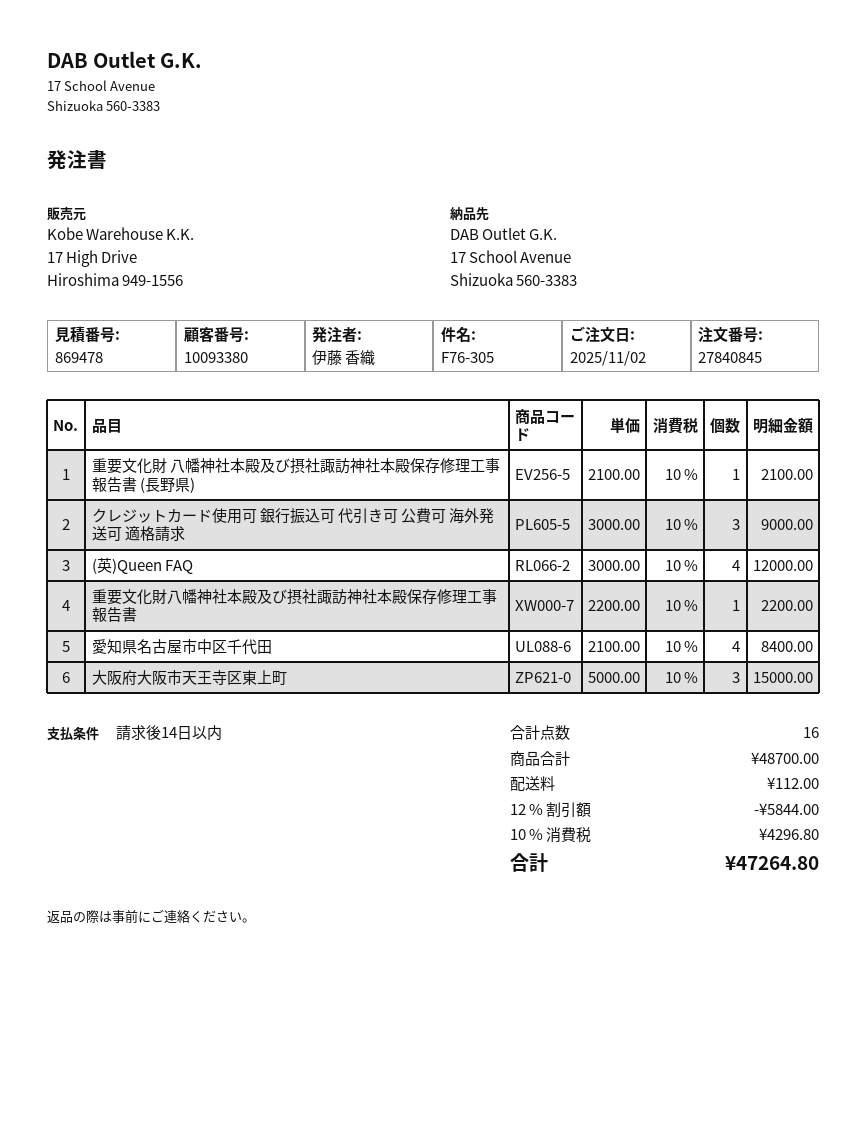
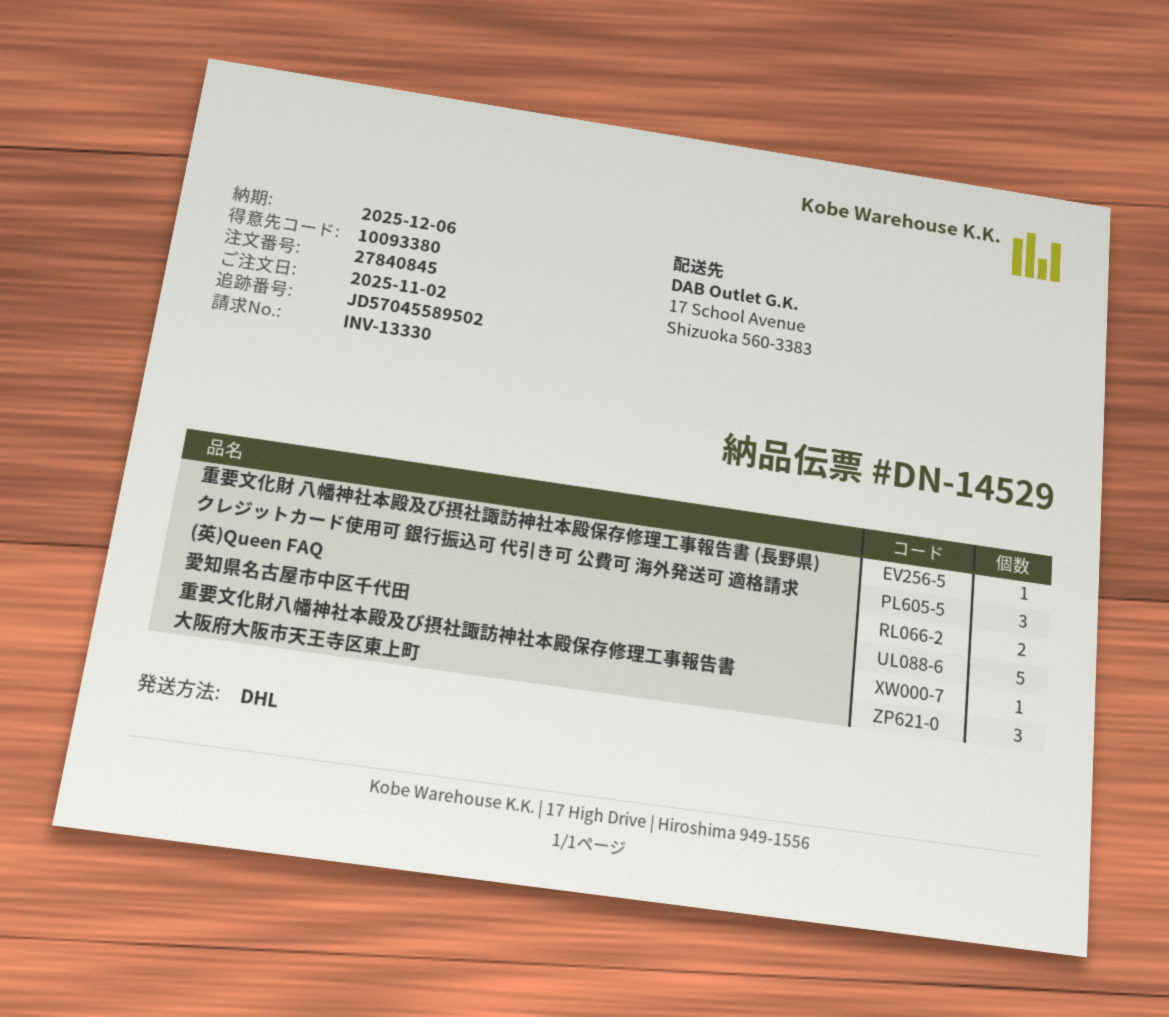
(英)Queen FAQ: 4 -> 2
愛知県名古屋市中区千代田: 4 -> 5

